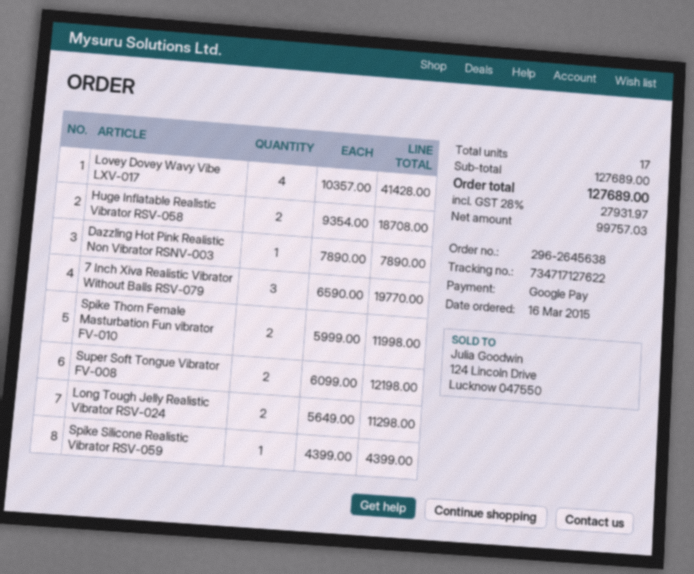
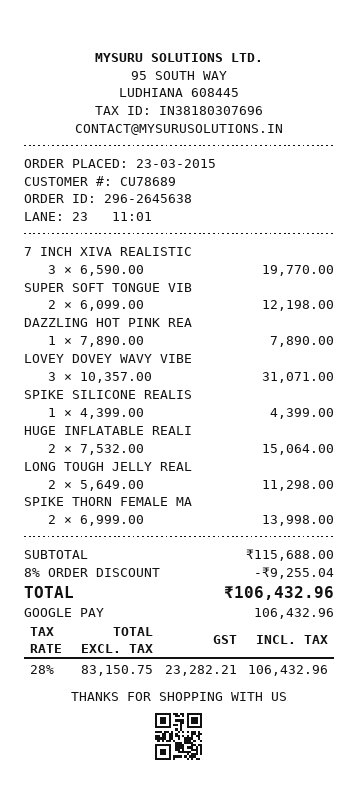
order date: 2015-03-16 -> 2015-03-23
Lovey Dovey Wavy Vibe LXV-017: 4 x 10357.00 = 41428.00 -> 3 x 10357.00 = 31071.00
Huge Inflatable Realistic Vibrator RSV-058: 2 x 9354.00 = 18708.00 -> 2 x 7532.00 = 15064.00
Spike Thorn Female Masturbation Fun vibrator FV-010: 2 x 5999.00 = 11998.00 -> 2 x 6999.00 = 13998.00
subtotal: 127689.00 -> 115688.00
discount: none -> 8% = 9255.04
net: 99757.03 -> 83150.75
tax: 28% = 27931.97 -> 28% = 23282.21
total: 127689.00 -> 106432.96

